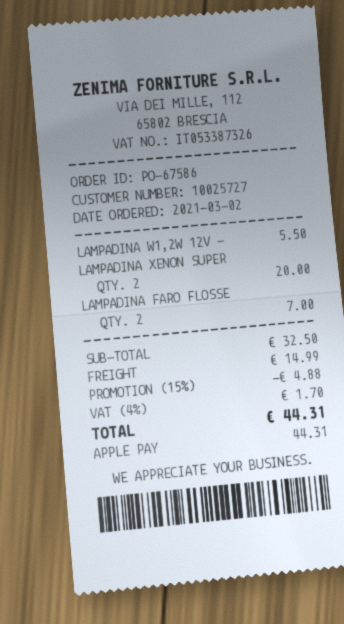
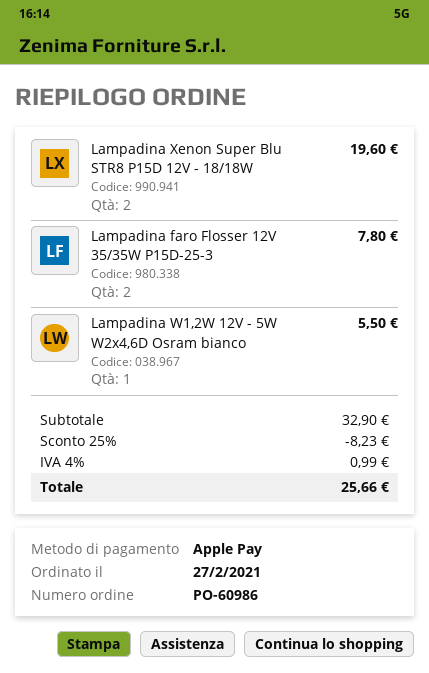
order number: PO-67586 -> PO-60986
order date: 2021-03-02 -> 2021-02-27
LAMPADINA XENON SUPER: 2 for 20.00 -> 2 for 19.60
LAMPADINA FARO FLOSSE: 2 for 7.00 -> 2 for 7.80
subtotal: 32.50 -> 32.90
discount: 15% = 4.88 -> 25% = 8.23
shipping: 14.99 -> none
tax: 4% = 1.70 -> 4% = 0.99
total: 44.31 -> 25.66

